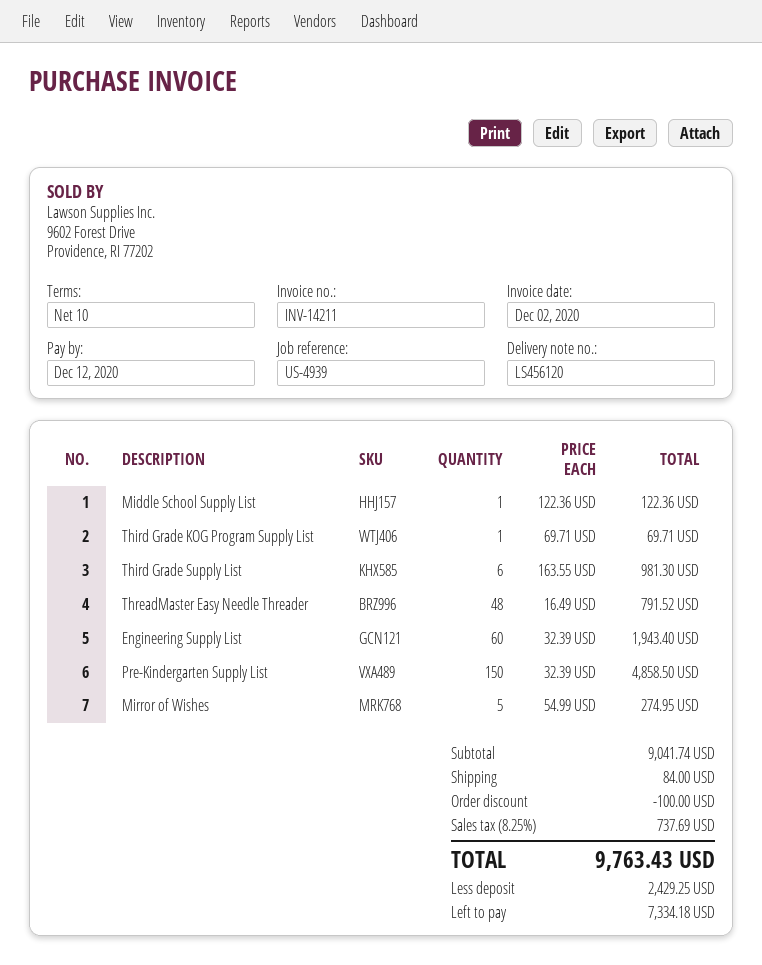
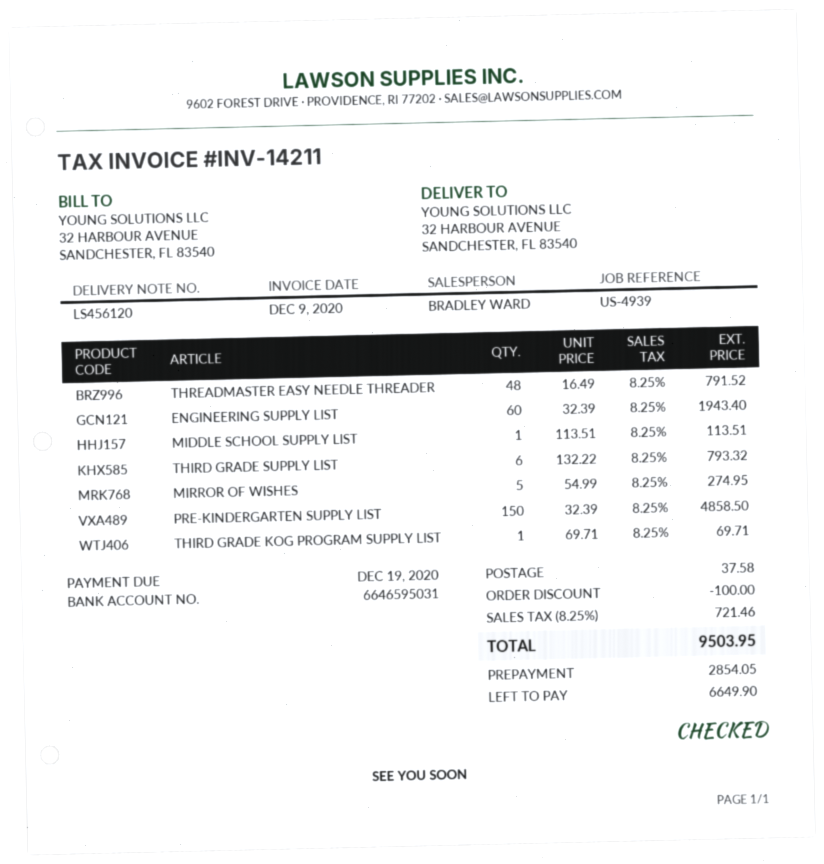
invoice date: 2020-12-02 -> 2020-12-09
due date: 2020-12-12 -> 2020-12-19
Middle School Supply List: 1 x 122.36 = 122.36 -> 1 x 113.51 = 113.51
Third Grade Supply List: 6 x 163.55 = 981.30 -> 6 x 132.22 = 793.32
shipping: 84.00 -> 37.58
tax: 8.25% = 737.69 -> 8.25% = 721.46
total: 9763.43 -> 9503.95
deposit: 2429.25 -> 2854.05
balance: 7334.18 -> 6649.90

